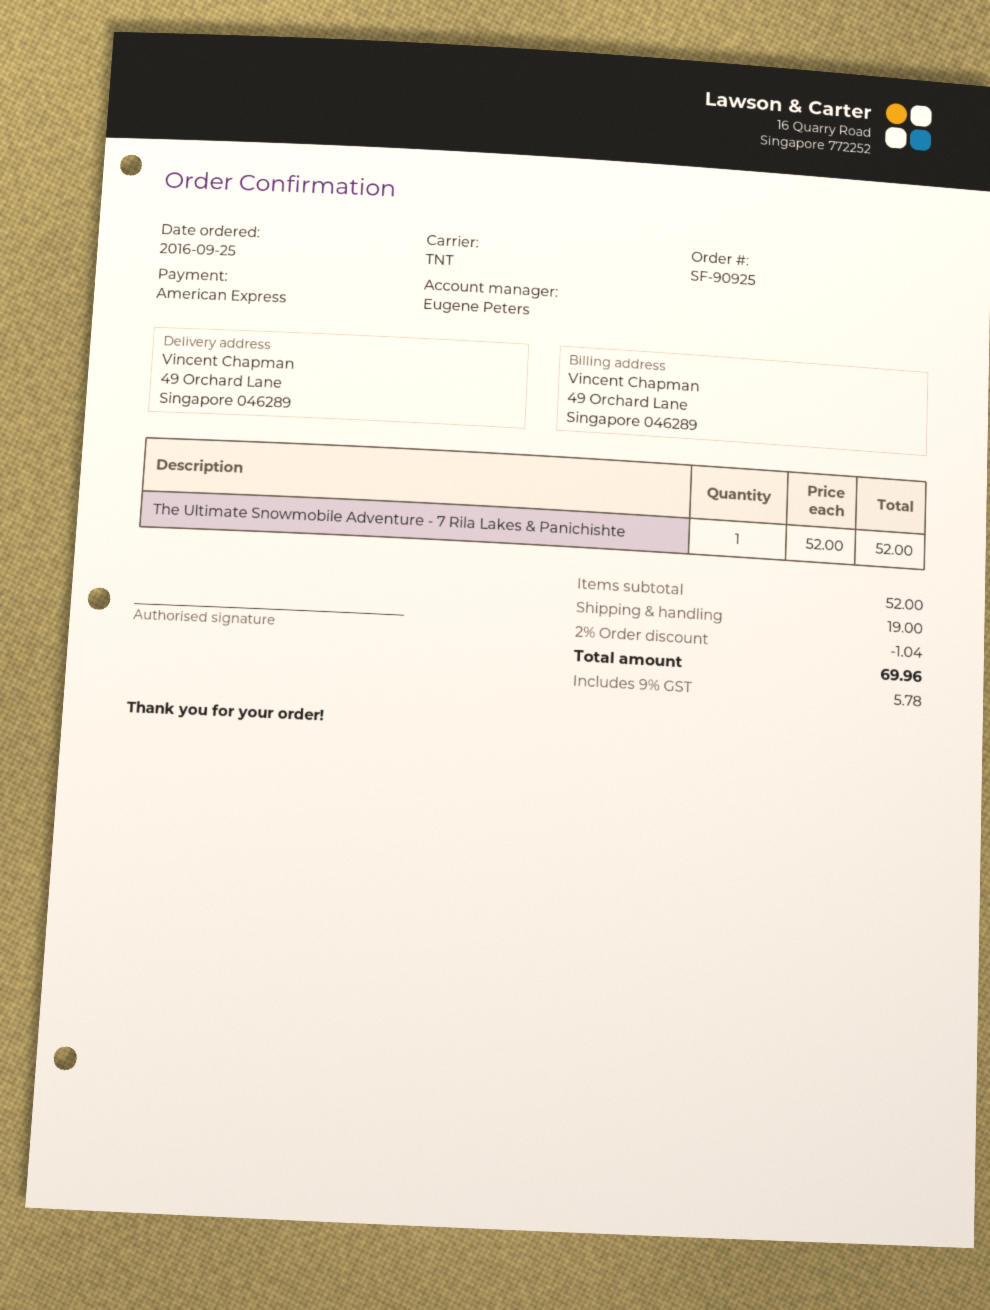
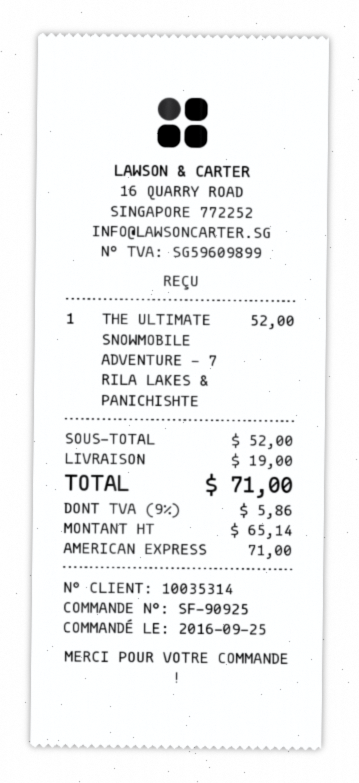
discount: 2% = 1.04 -> none
tax: 9% = 5.78 -> 9% = 5.86
total: 69.96 -> 71.00

